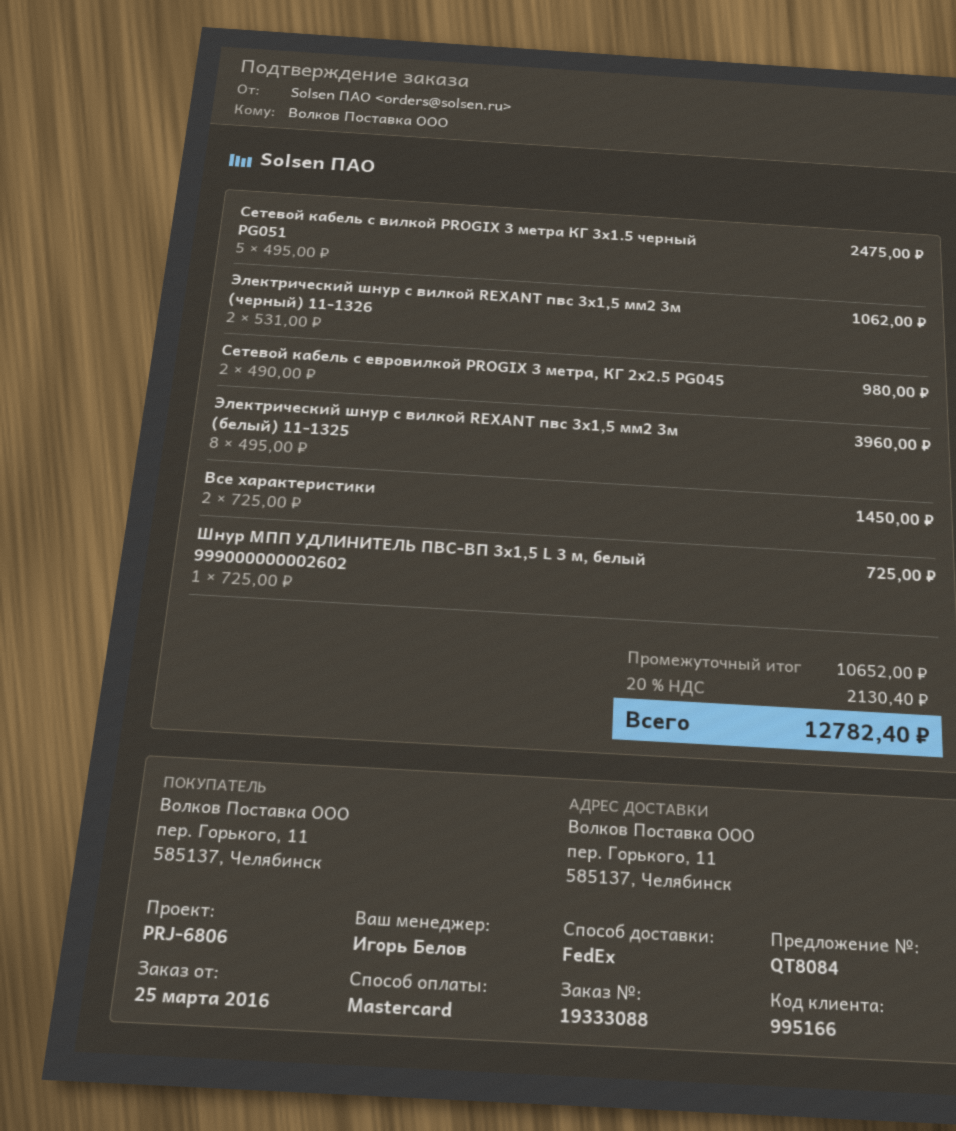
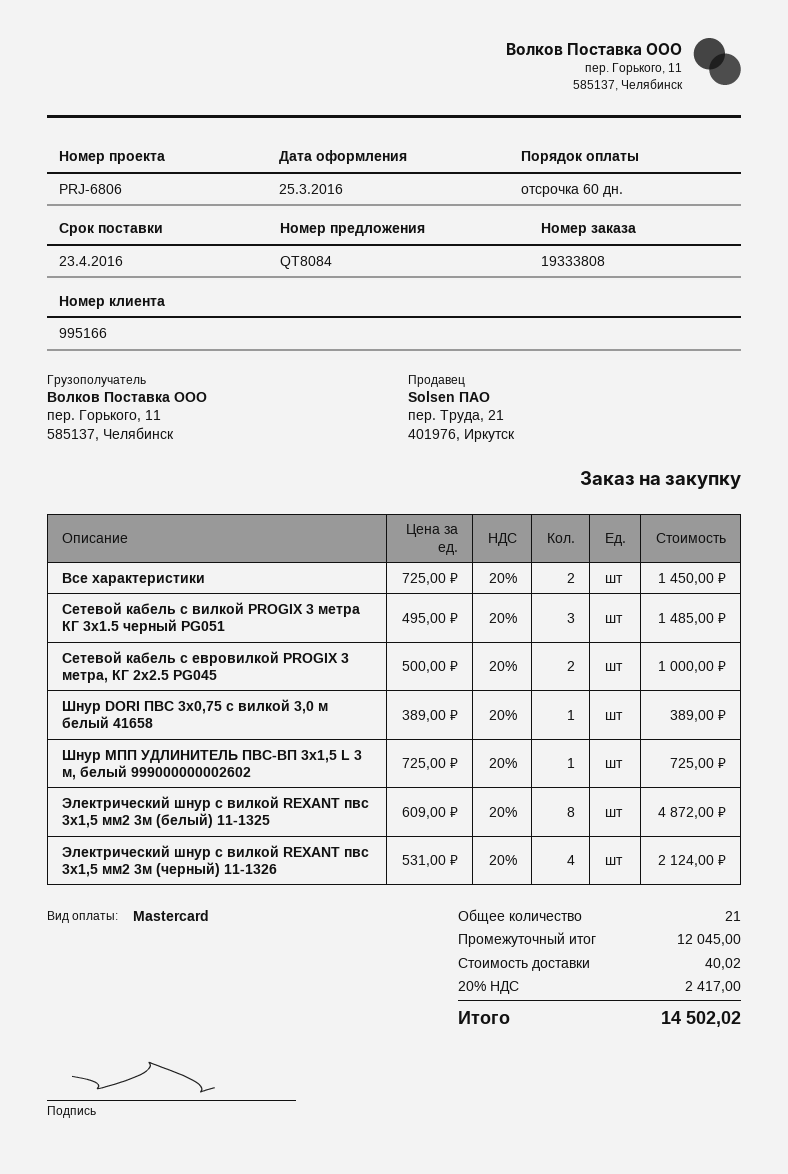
order number: 19333088 -> 19333808
Сетевой кабель с вилкой PROGIX 3 метра КГ 3x1.5 черный PG051: 5 x 495.00 = 2475.00 -> 3 x 495.00 = 1485.00
Электрический шнур с вилкой REXANT пвс 3x1,5 мм2 3м (черный) 11-1326: 2 x 531.00 = 1062.00 -> 4 x 531.00 = 2124.00
Сетевой кабель с евровилкой PROGIX 3 метра, КГ 2x2.5 PG045: 2 x 490.00 = 980.00 -> 2 x 500.00 = 1000.00
Электрический шнур с вилкой REXANT пвс 3x1,5 мм2 3м (белый) 11-1325: 8 x 495.00 = 3960.00 -> 8 x 609.00 = 4872.00
Шнур DORI ПВС 3х0,75 с вилкой 3,0 м белый 41658: none -> 1 x 389.00 = 389.00
subtotal: 10652.00 -> 12045.00
shipping: none -> 40.02
tax: 20% = 2130.40 -> 20% = 2417.00
total: 12782.40 -> 14502.02

